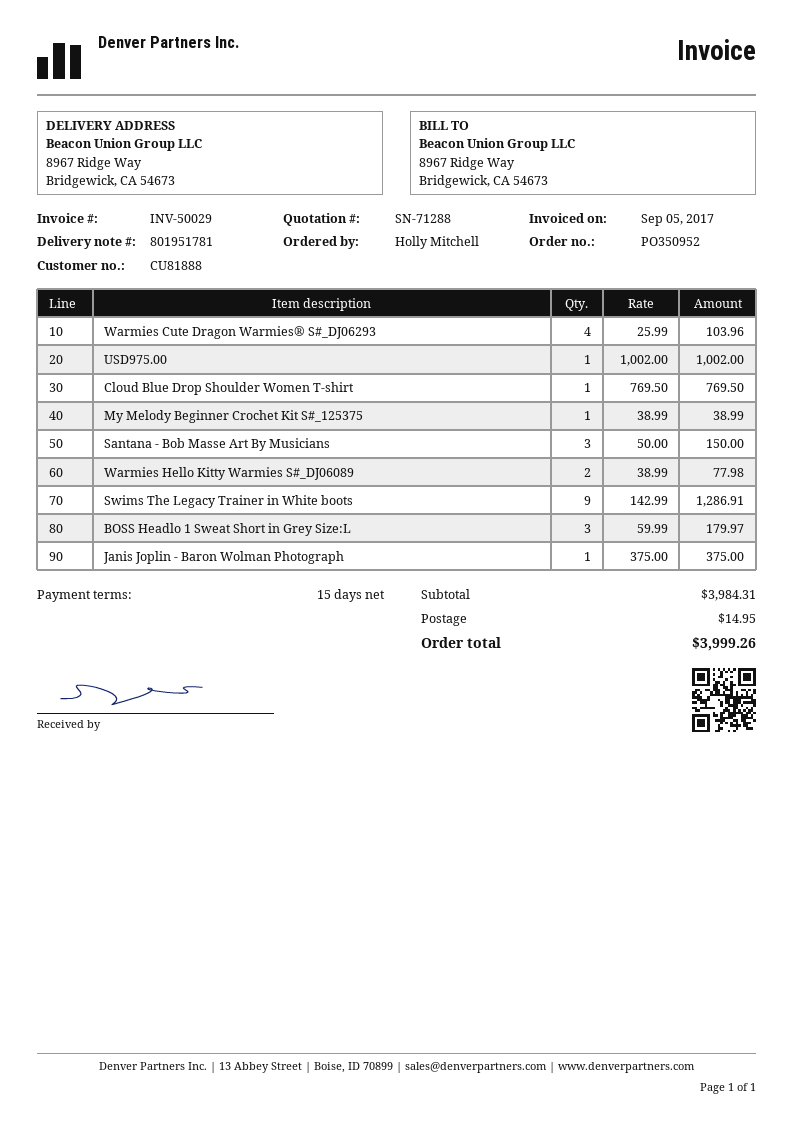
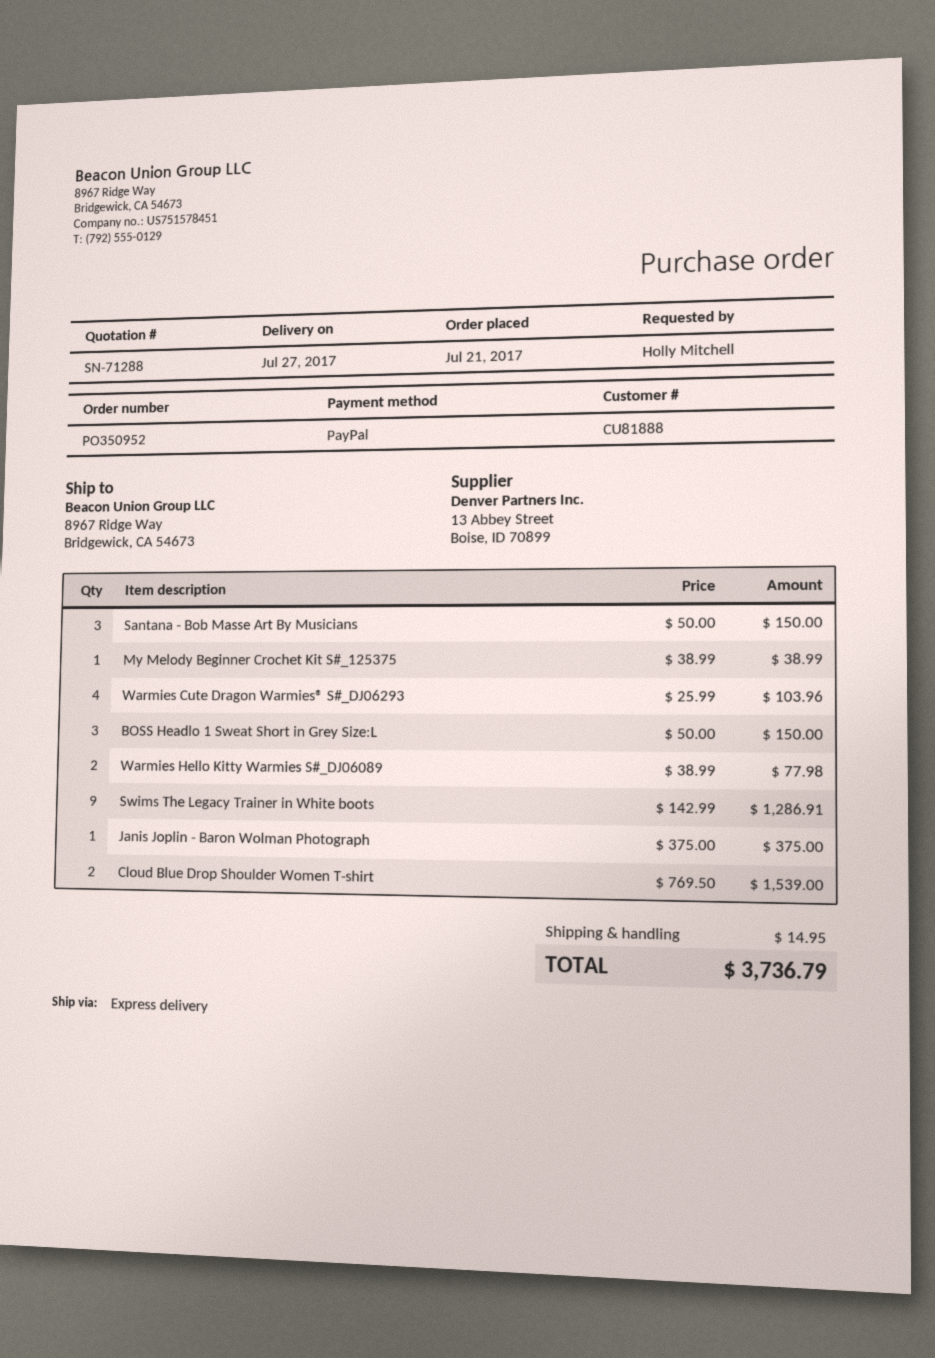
USD975.00: 1 x 1002.00 = 1002.00 -> none
Cloud Blue Drop Shoulder Women T-shirt: 1 x 769.50 = 769.50 -> 2 x 769.50 = 1539.00
BOSS Headlo 1 Sweat Short in Grey Size:L: 3 x 59.99 = 179.97 -> 3 x 50.00 = 150.00
total: 3999.26 -> 3736.79

